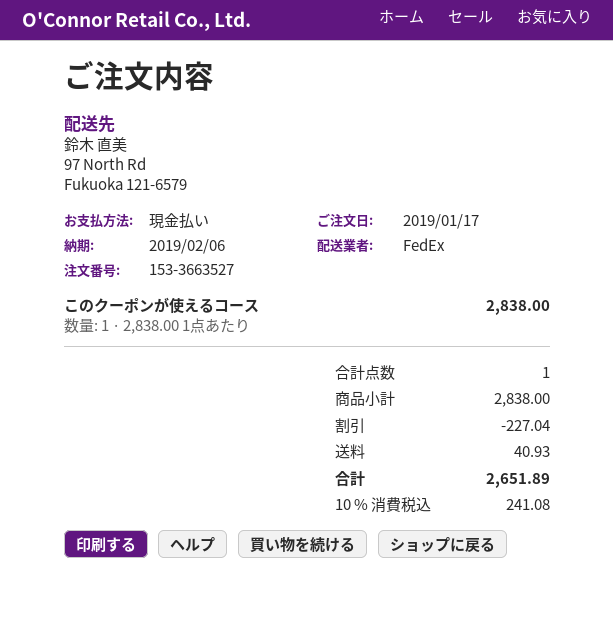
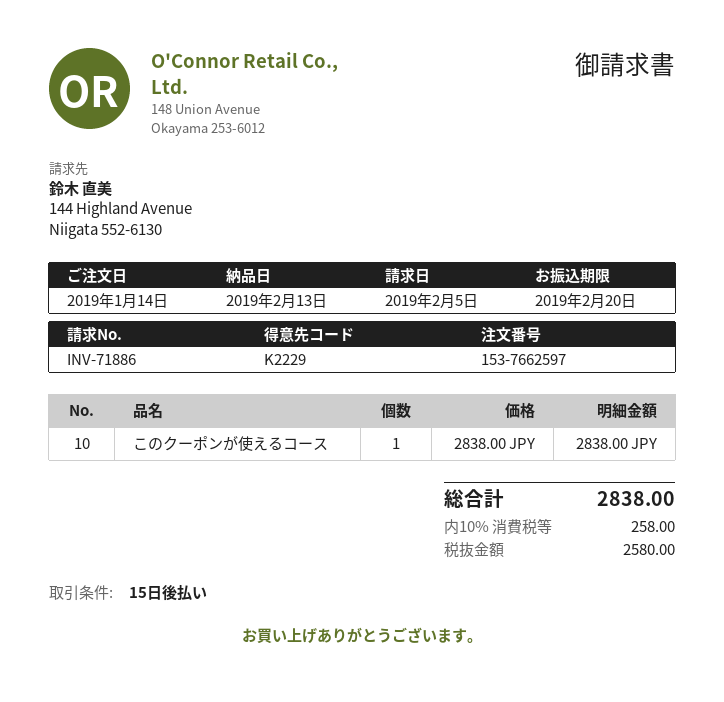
order number: 153-3663527 -> 153-7662597
order date: 2019-01-17 -> 2019-01-14
delivery date: 2019-02-06 -> 2019-02-13
discount: 227.04 -> none
shipping: 40.93 -> none
tax: 10% = 241.08 -> 10% = 258.00
total: 2651.89 -> 2838.00

